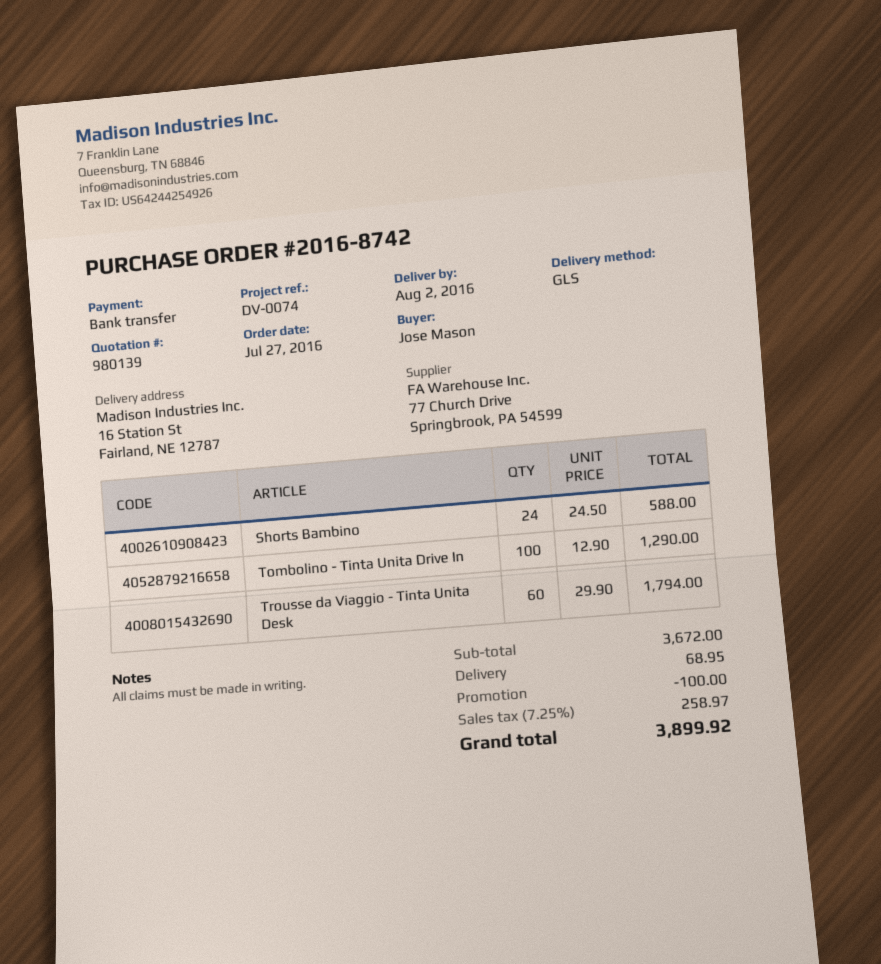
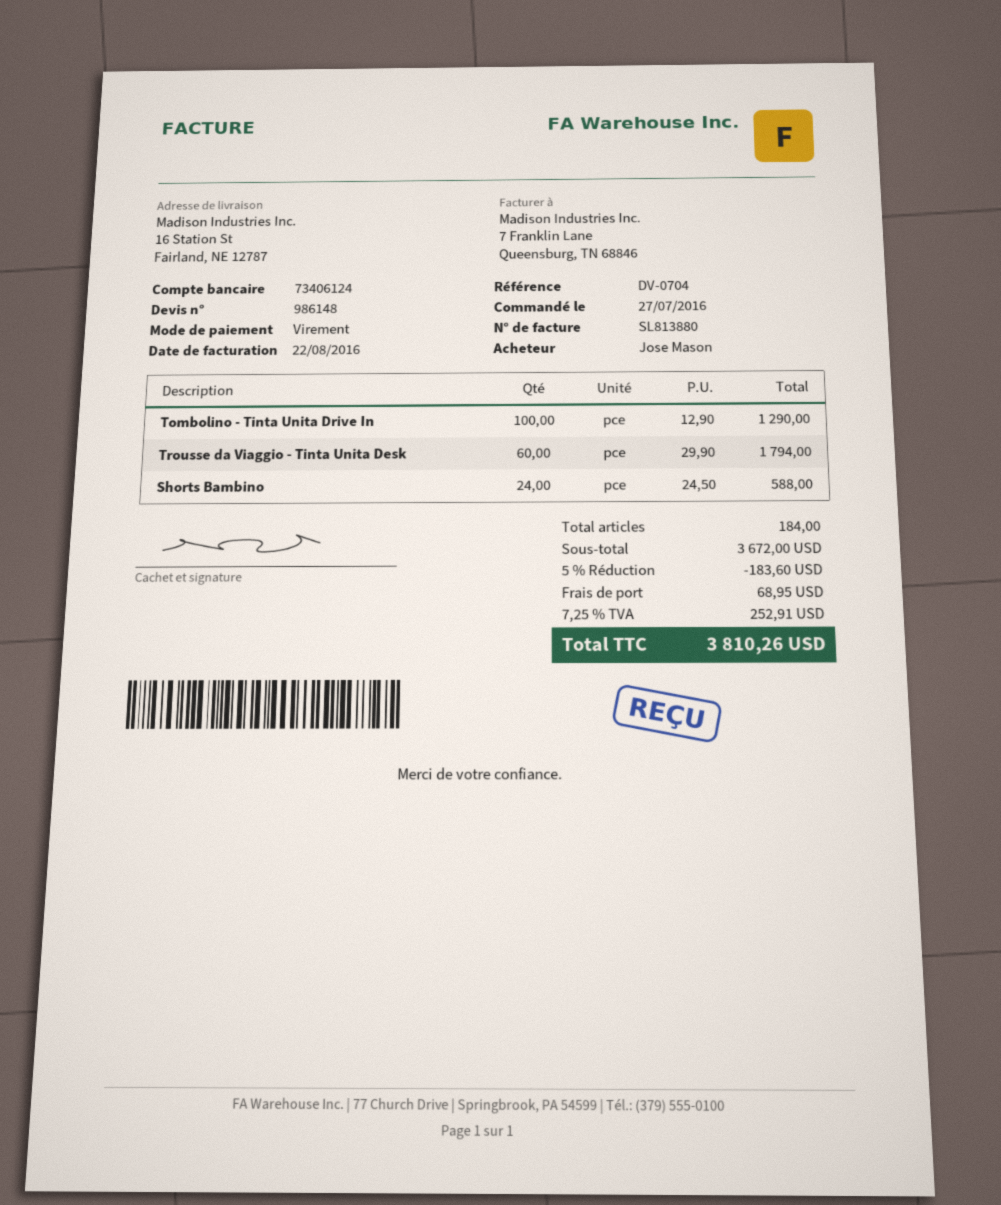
quote number: 980139 -> 986148
reference: DV-0074 -> DV-0704
discount: 100.00 -> 183.60
tax: 7.25% = 258.97 -> 7.25% = 252.91
total: 3899.92 -> 3810.26

